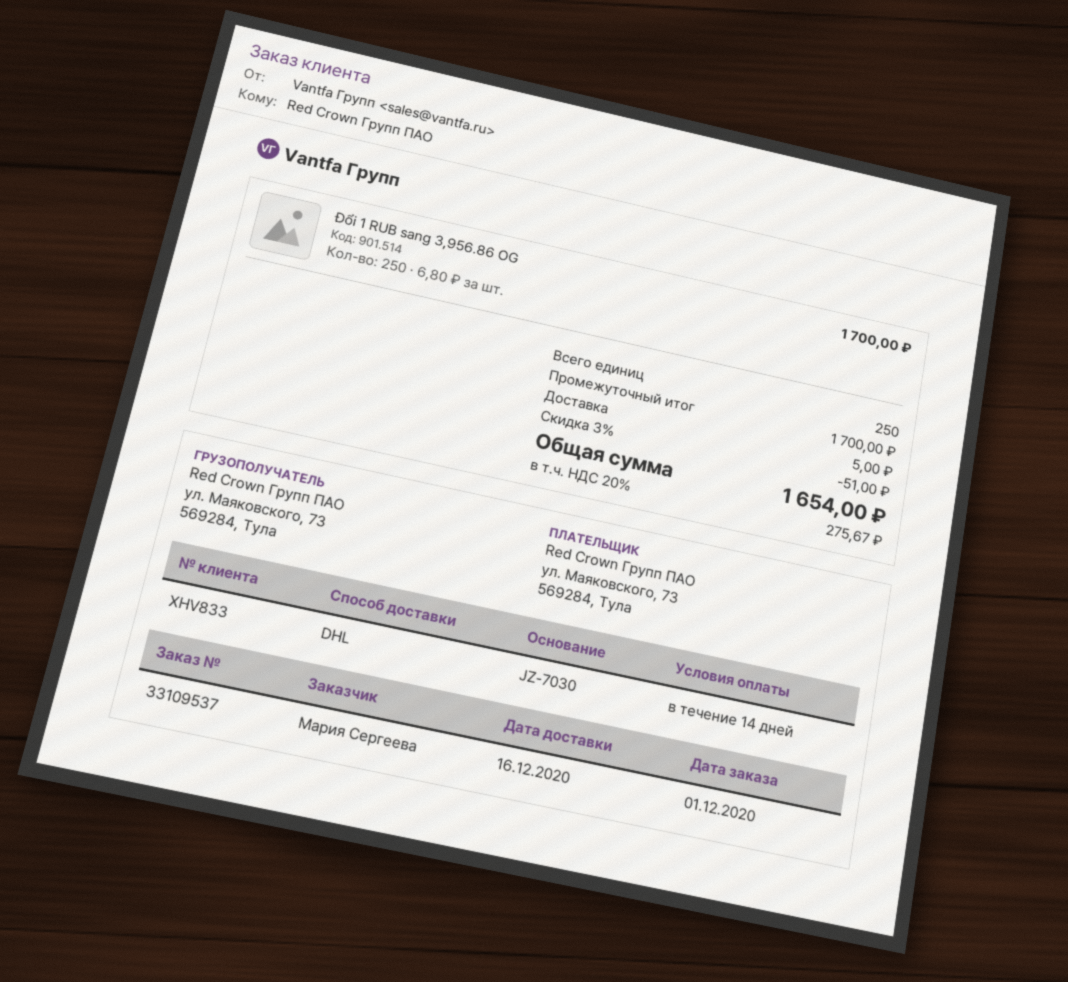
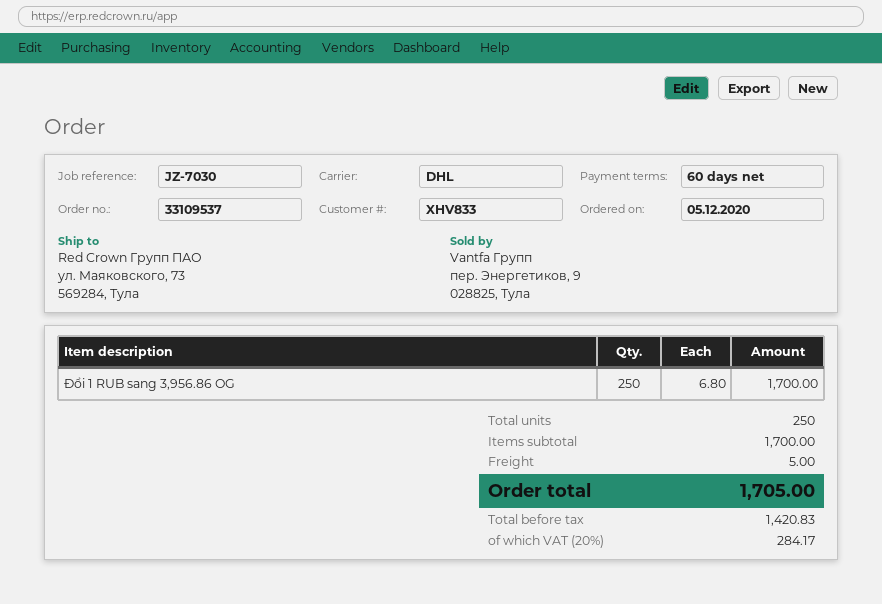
order date: 2020-12-01 -> 2020-12-05
payment terms: 14 days -> 60 days
discount: 3% = 51.00 -> none
tax: 20% = 275.67 -> 20% = 284.17
total: 1654.00 -> 1705.00

